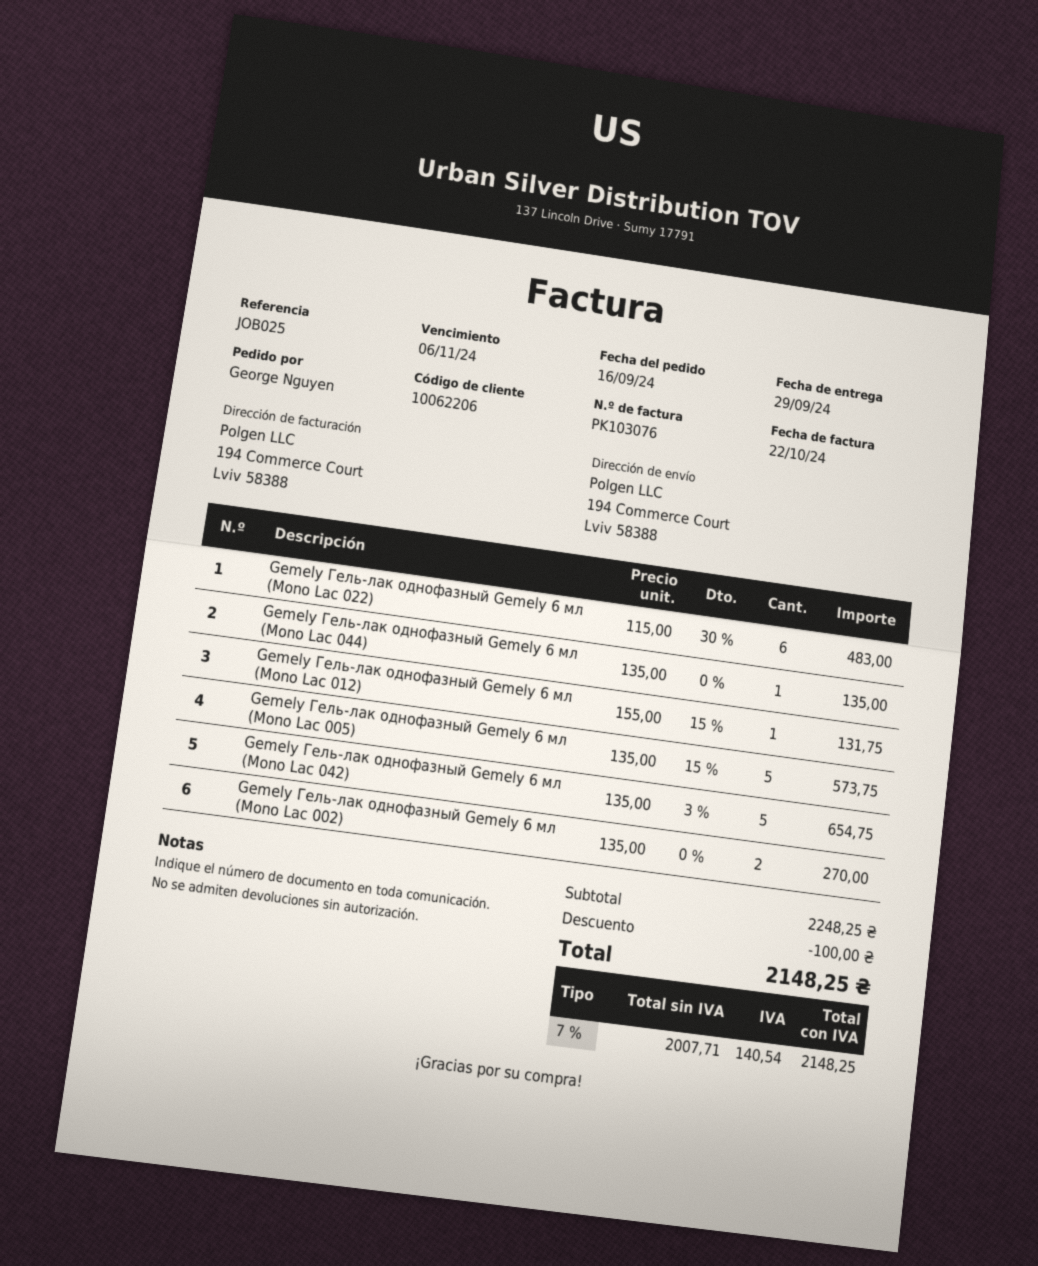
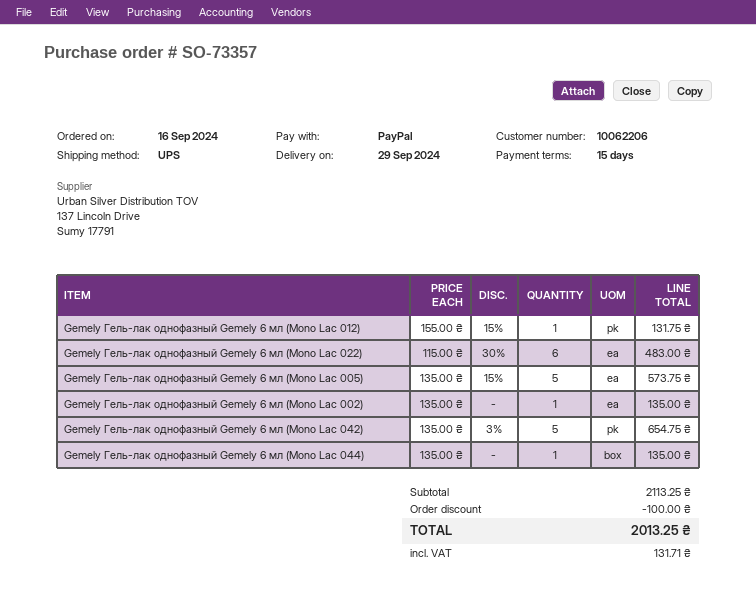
Gemely Гель-лак однофазный Gemely 6 мл (Mono Lac 002): 2 x 135.00 = 270.00 -> 1 x 135.00 = 135.00
subtotal: 2248.25 -> 2113.25
tax: 140.54 -> 131.71
total: 2148.25 -> 2013.25

